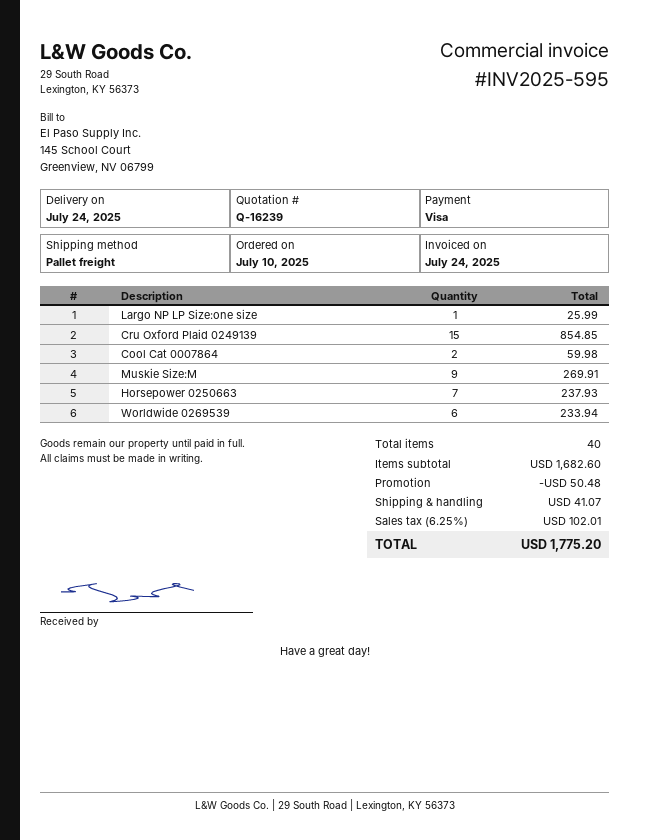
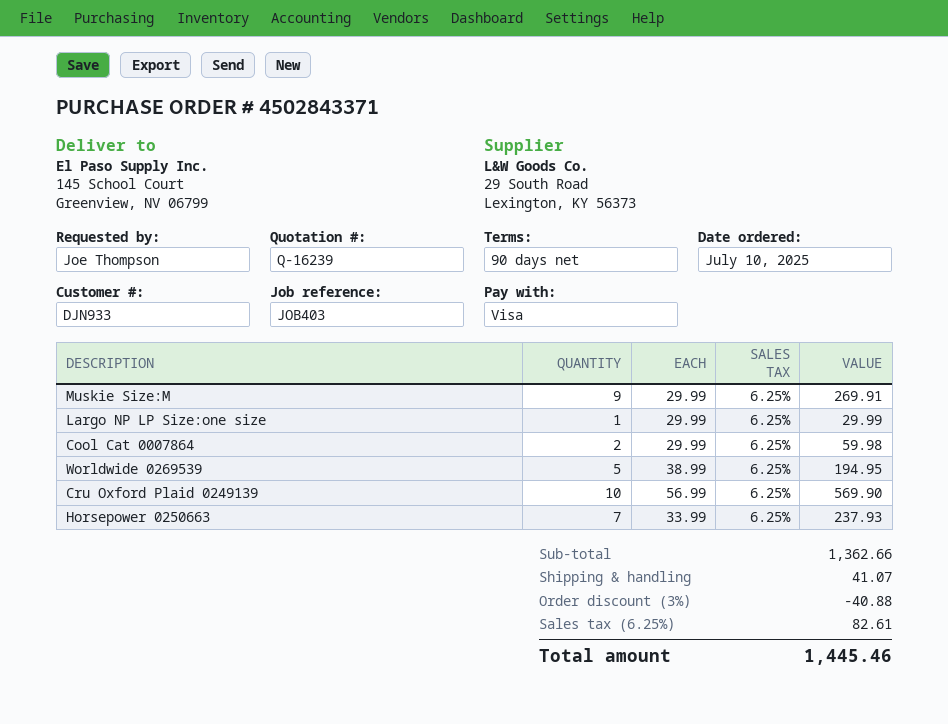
Largo NP LP Size:one size: 1 for 25.99 -> 1 for 29.99
Cru Oxford Plaid 0249139: 15 for 854.85 -> 10 for 569.90
Worldwide 0269539: 6 for 233.94 -> 5 for 194.95
subtotal: 1682.60 -> 1362.66
discount: 50.48 -> 40.88
tax: 6.25% = 102.01 -> 6.25% = 82.61
total: 1775.20 -> 1445.46

